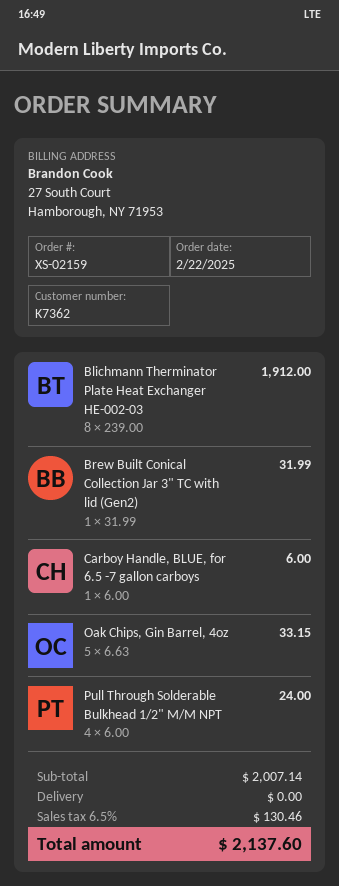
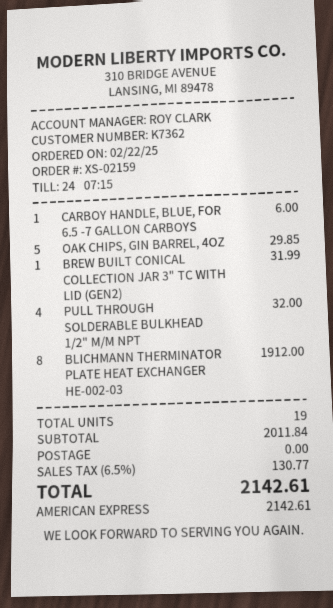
Oak Chips, Gin Barrel, 4oz: 5 for 33.15 -> 5 for 29.85
Pull Through Solderable Bulkhead 1/2" M/M NPT: 4 for 24.00 -> 4 for 32.00
subtotal: 2007.14 -> 2011.84
tax: 6.5% = 130.46 -> 6.5% = 130.77
total: 2137.60 -> 2142.61

